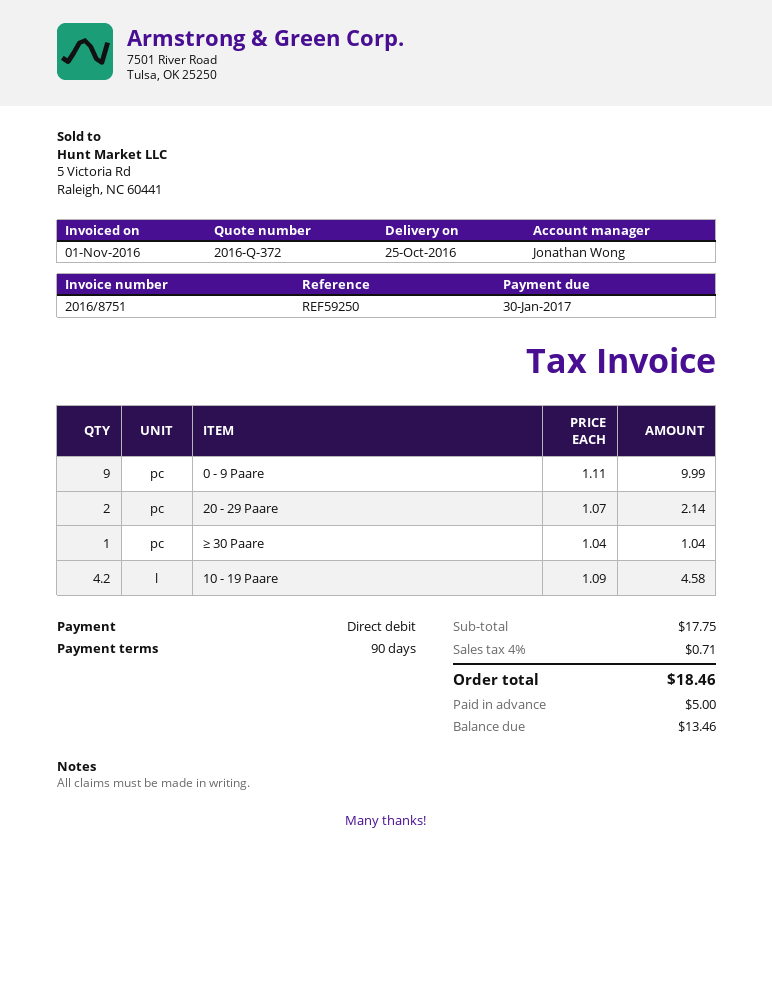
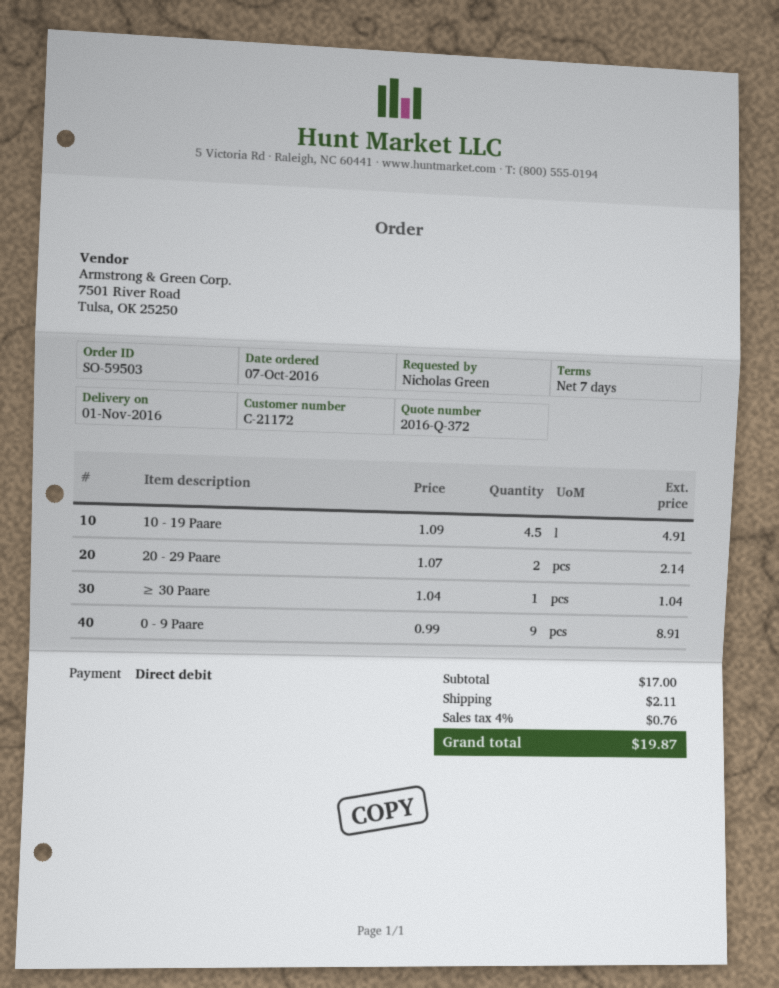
delivery date: 2016-10-25 -> 2016-11-01
payment terms: 90 days -> 7 days
0 - 9 Paare: 9 x 1.11 = 9.99 -> 9 x 0.99 = 8.91
10 - 19 Paare: 4.2 x 1.09 = 4.58 -> 4.5 x 1.09 = 4.91
subtotal: 17.75 -> 17.00
shipping: none -> 2.11
tax: 4% = 0.71 -> 4% = 0.76
total: 18.46 -> 19.87

